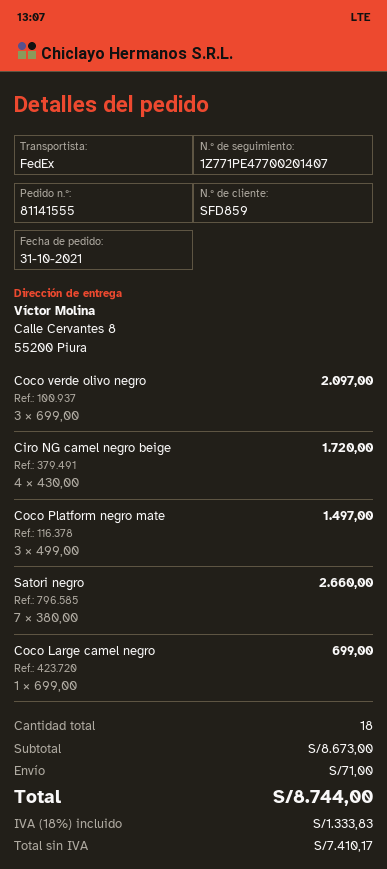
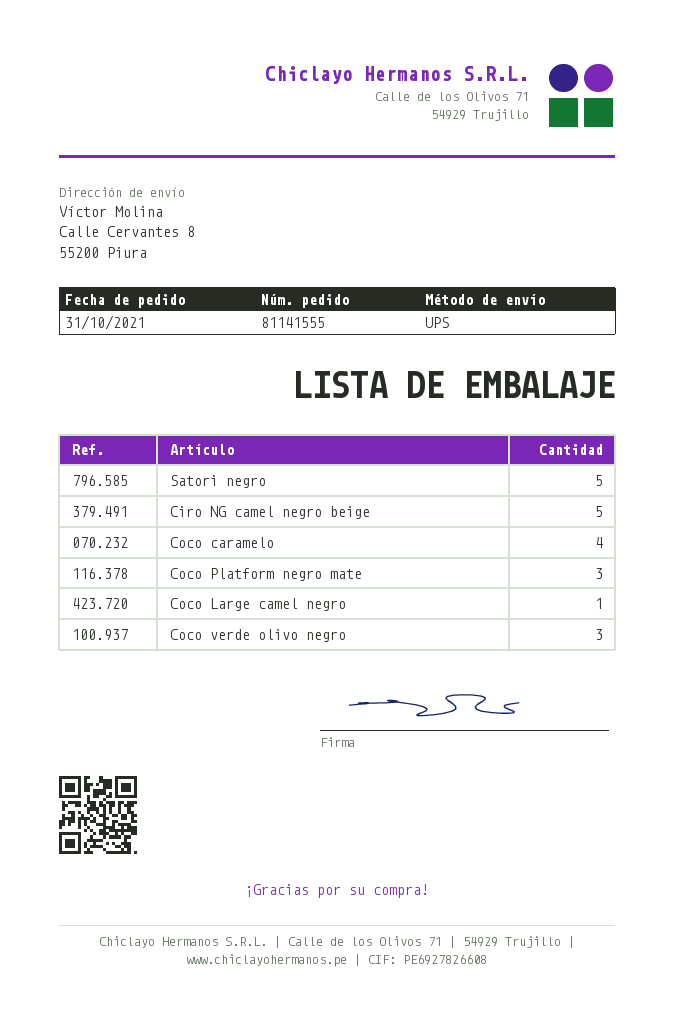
shipping method: FedEx -> UPS
Ciro NG camel negro beige: 4 -> 5
Satori negro: 7 -> 5
Coco caramelo: none -> 4

